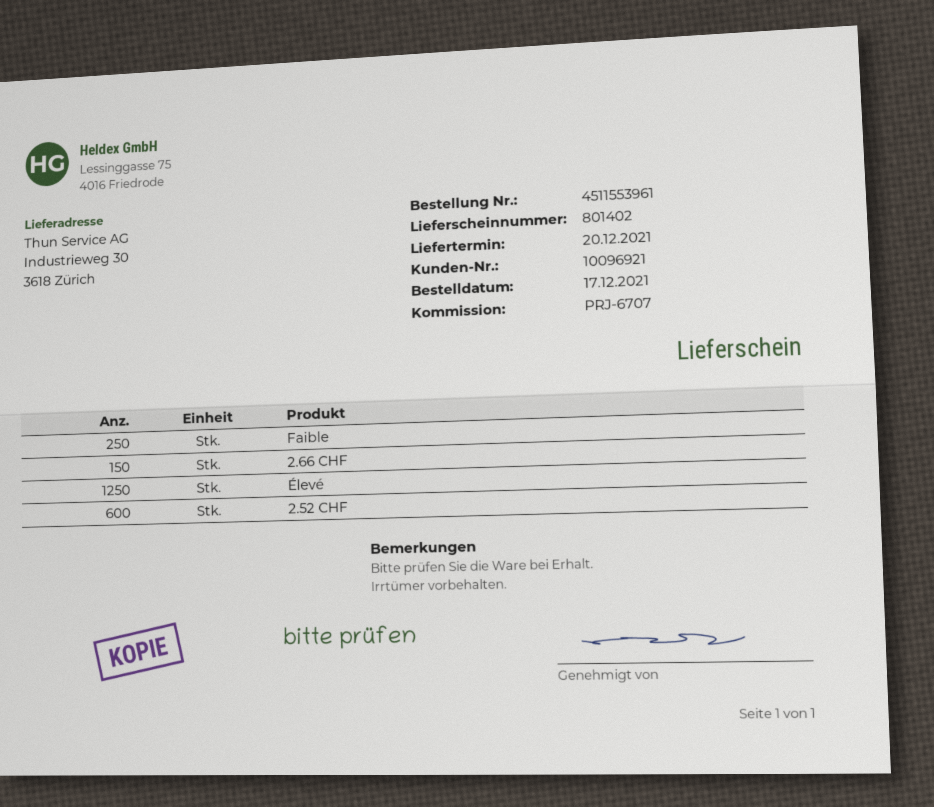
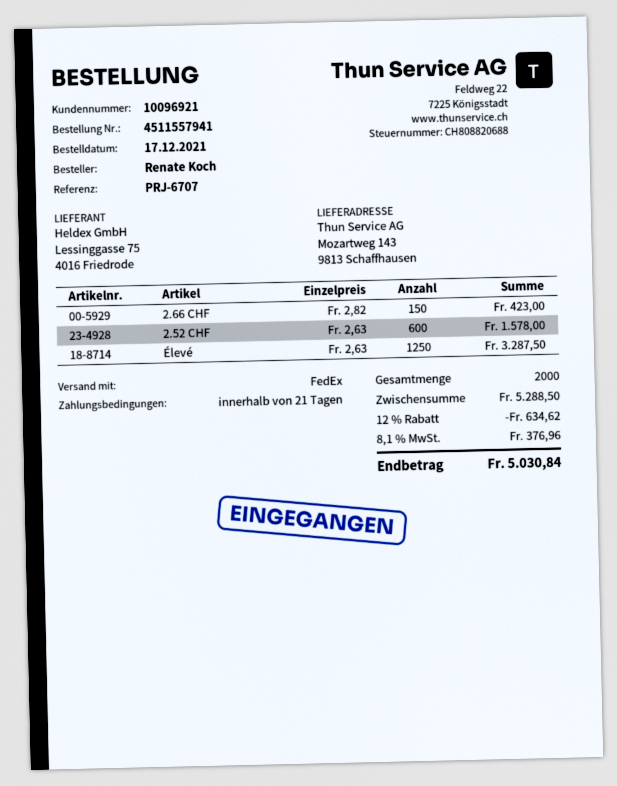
order number: 4511553961 -> 4511557941
ship to: Industrieweg 30, 3618 Zürich -> Mozartweg 143, 9813 Schaffhausen
Faible: 250 -> none

